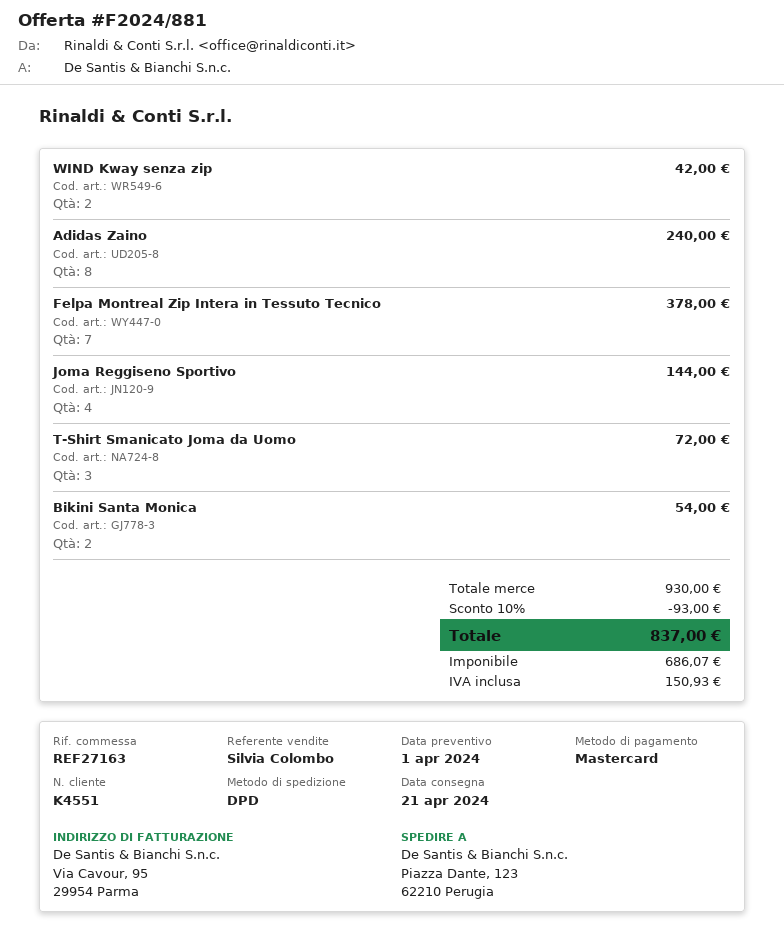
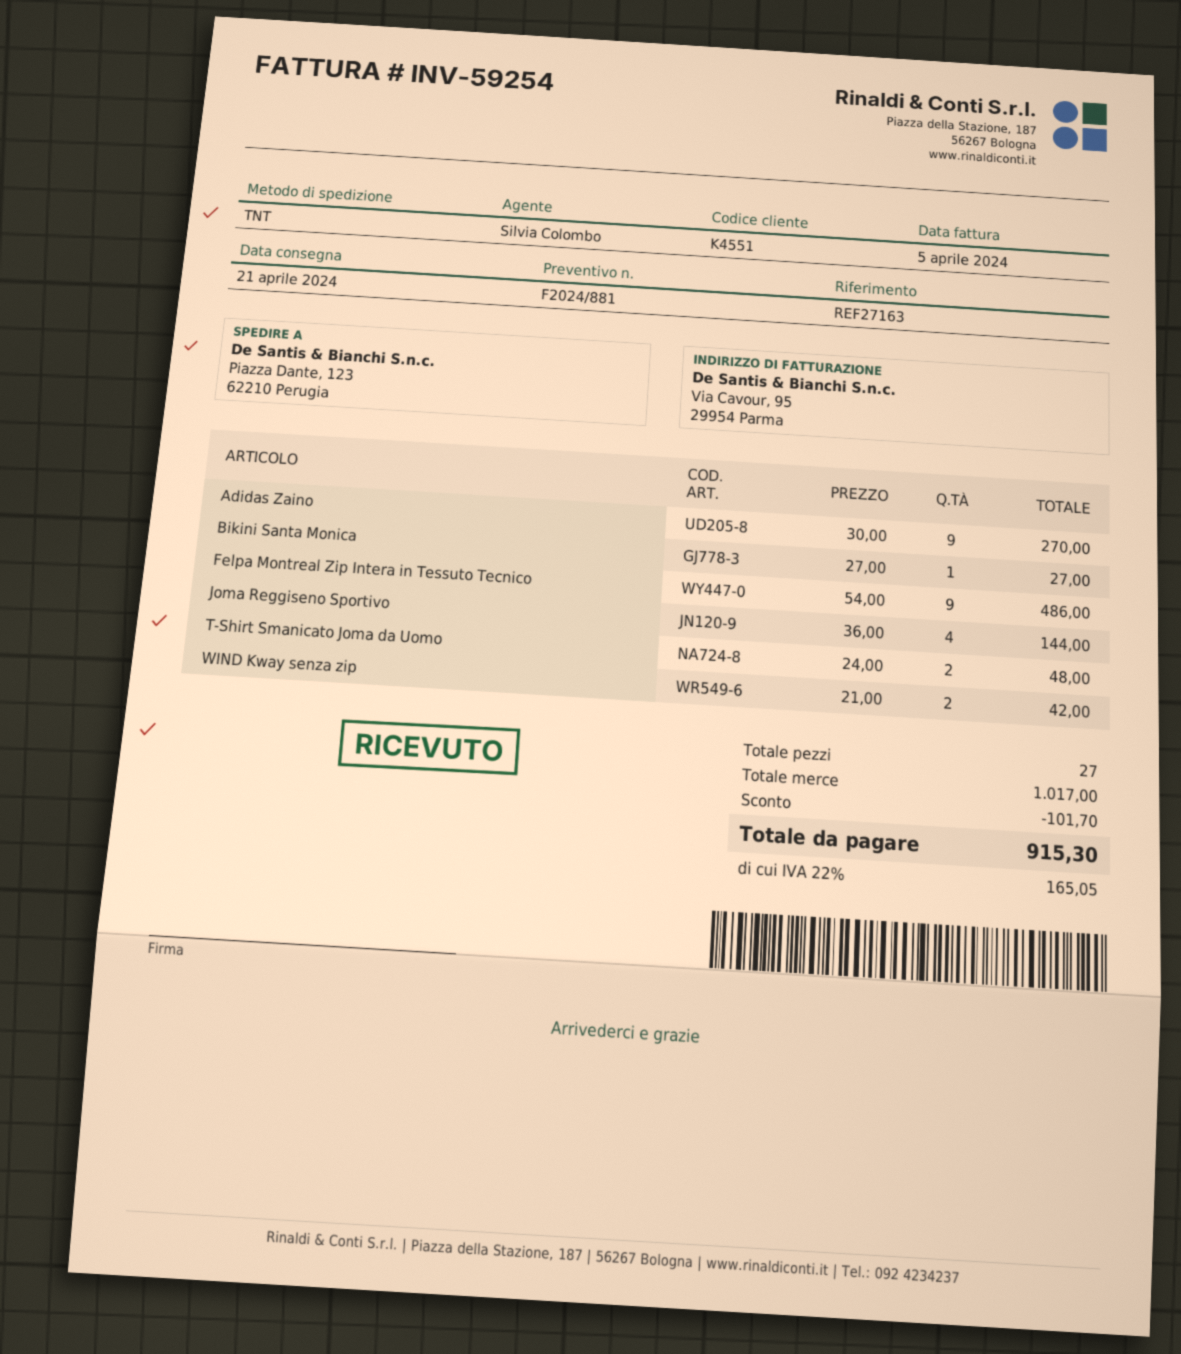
shipping method: DPD -> TNT
Adidas Zaino: 8 for 240.00 -> 9 for 270.00
Felpa Montreal Zip Intera in Tessuto Tecnico: 7 for 378.00 -> 9 for 486.00
T-Shirt Smanicato Joma da Uomo: 3 for 72.00 -> 2 for 48.00
Bikini Santa Monica: 2 for 54.00 -> 1 for 27.00
subtotal: 930.00 -> 1017.00
discount: 93.00 -> 101.70
tax: 150.93 -> 165.05
total: 837.00 -> 915.30

